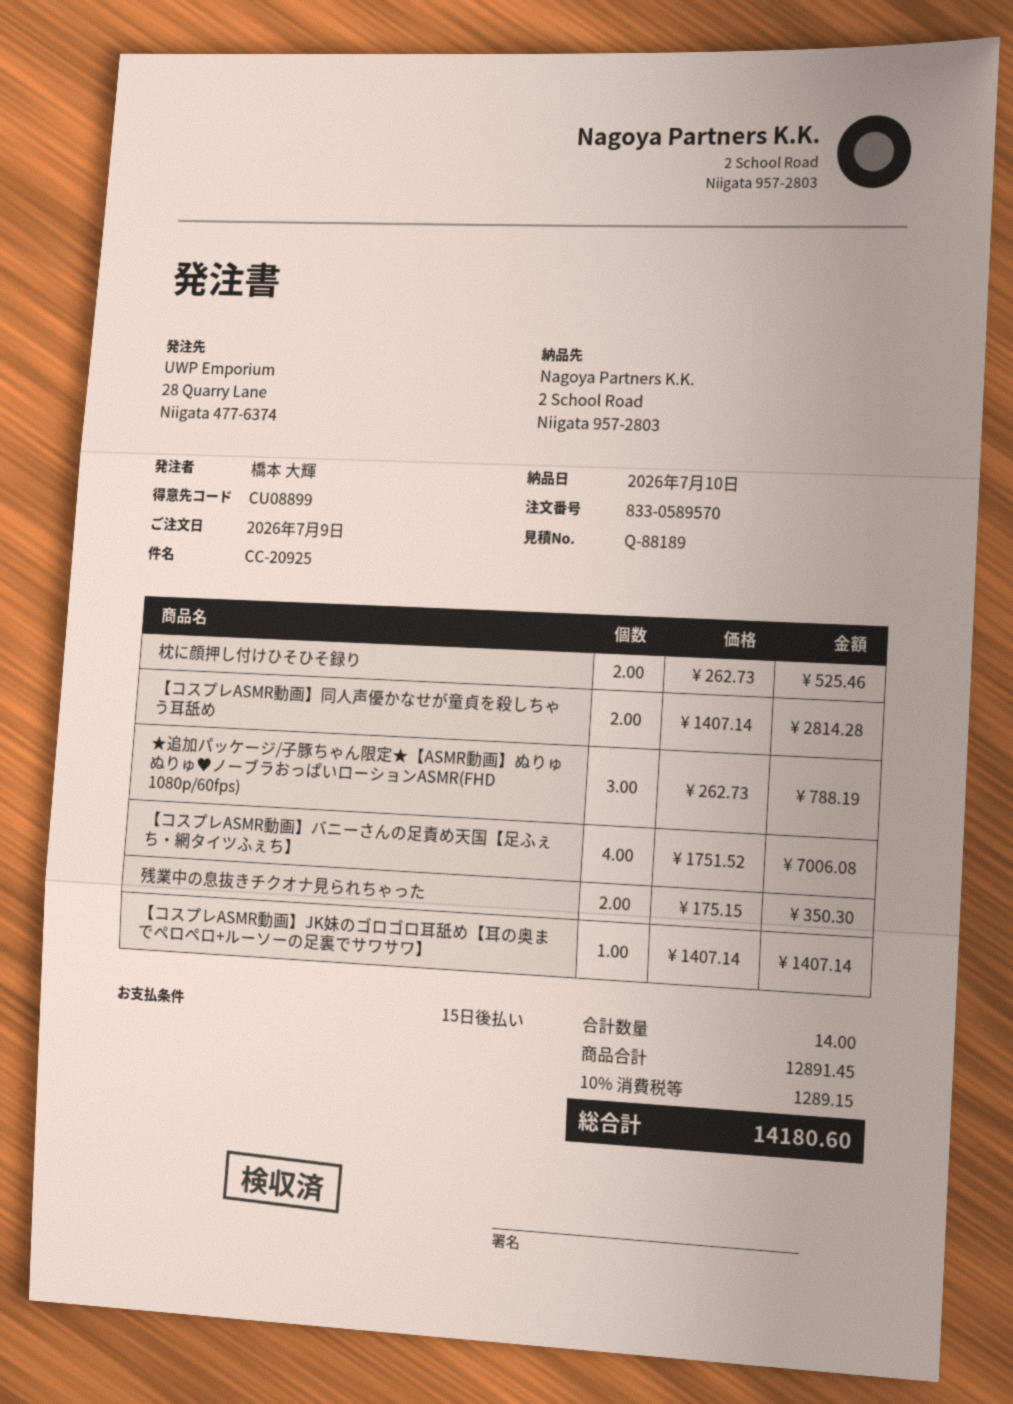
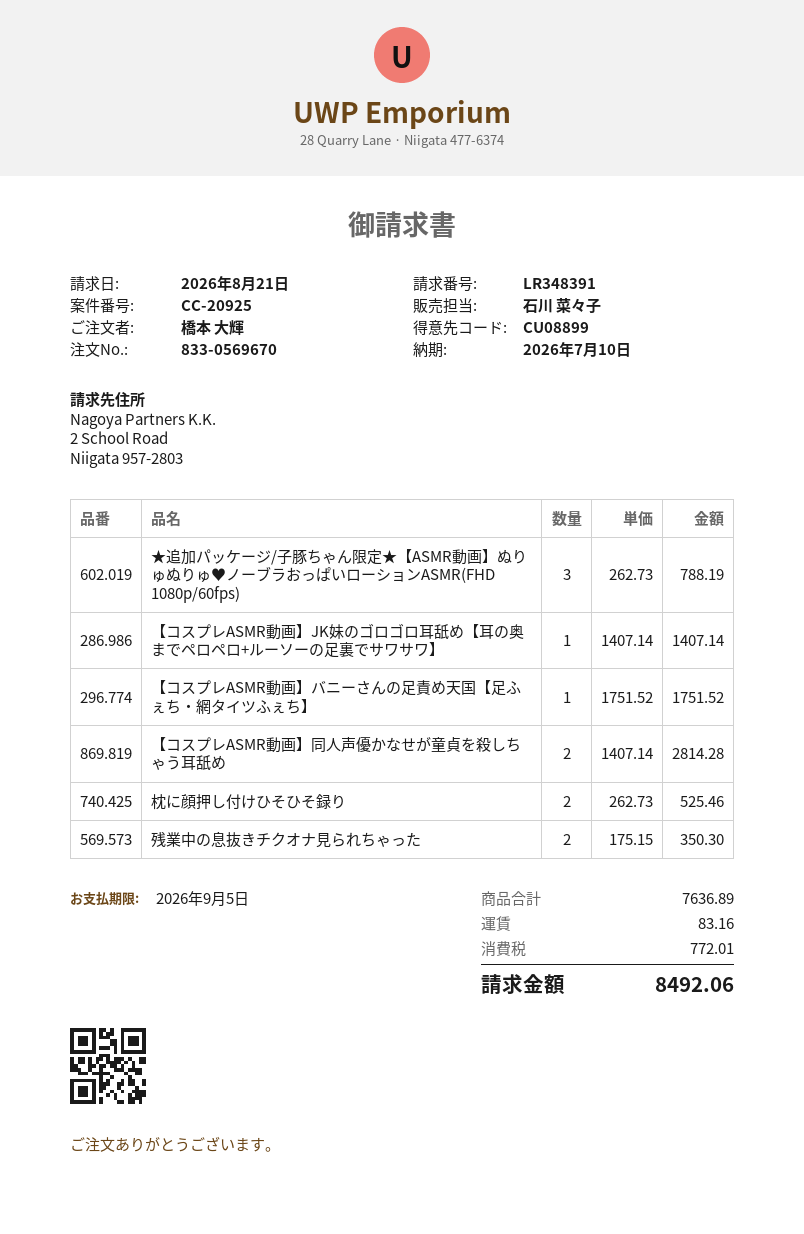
order number: 833-0589570 -> 833-0569670
【コスプレASMR動画】バニーさんの足責め天国【足ふぇち・網タイツふぇち】: 4 x 1751.52 = 7006.08 -> 1 x 1751.52 = 1751.52
subtotal: 12891.45 -> 7636.89
shipping: none -> 83.16
tax: 1289.15 -> 772.01
total: 14180.60 -> 8492.06

